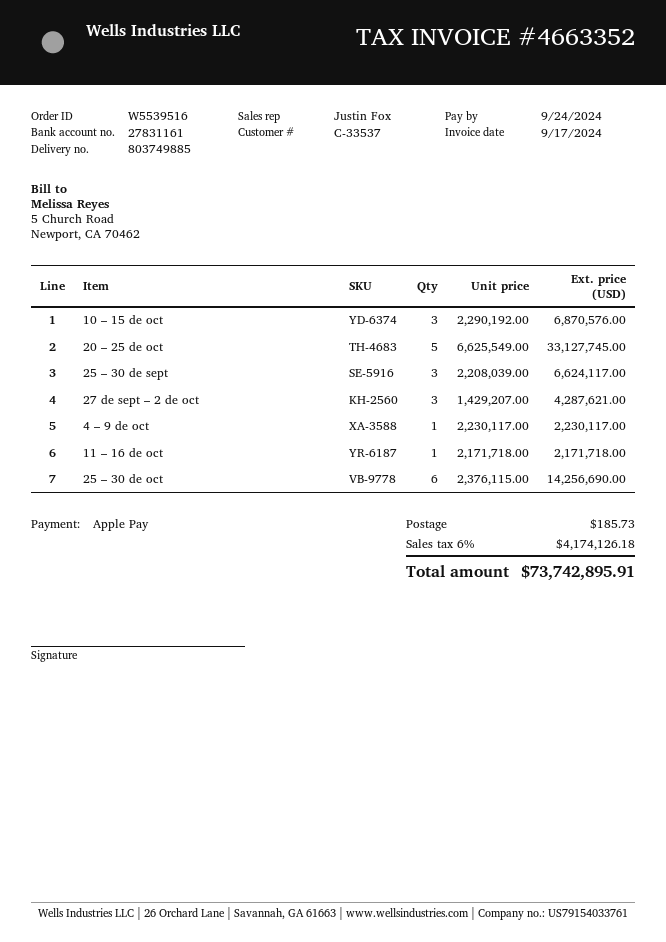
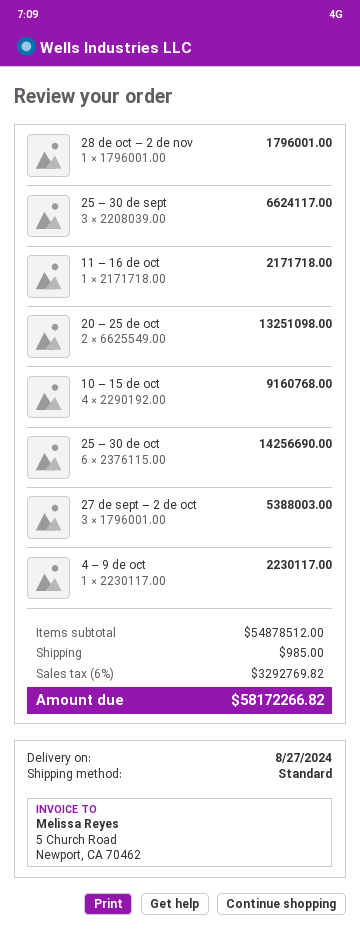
10 – 15 de oct: 3 x 2290192.00 = 6870576.00 -> 4 x 2290192.00 = 9160768.00
20 – 25 de oct: 5 x 6625549.00 = 33127745.00 -> 2 x 6625549.00 = 13251098.00
27 de sept – 2 de oct: 3 x 1429207.00 = 4287621.00 -> 3 x 1796001.00 = 5388003.00
28 de oct – 2 de nov: none -> 1 x 1796001.00 = 1796001.00
shipping: 185.73 -> 985.00
tax: 6% = 4174126.18 -> 6% = 3292769.82
total: 73742895.91 -> 58172266.82

